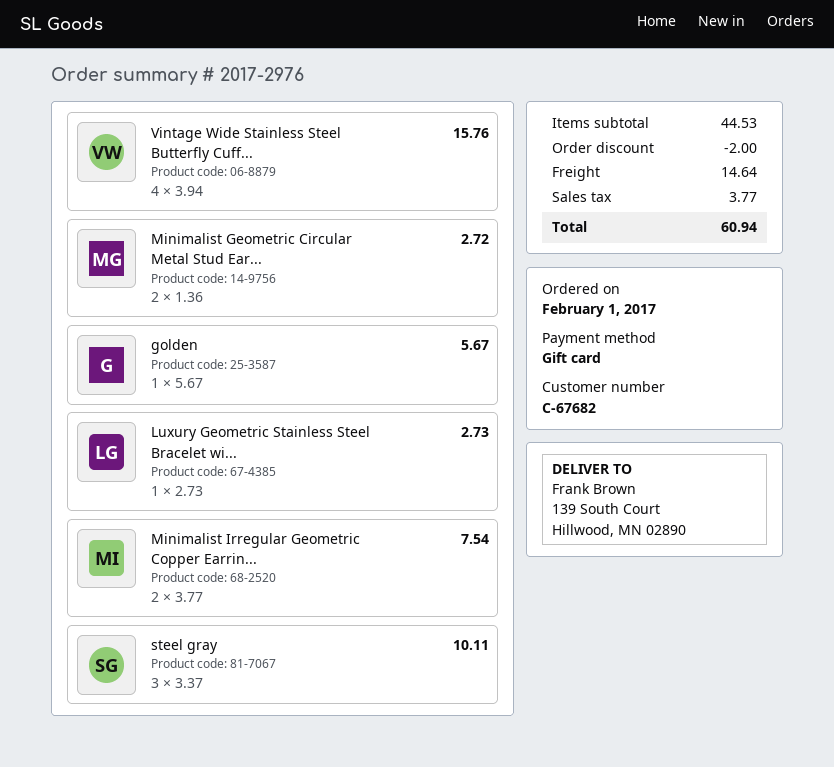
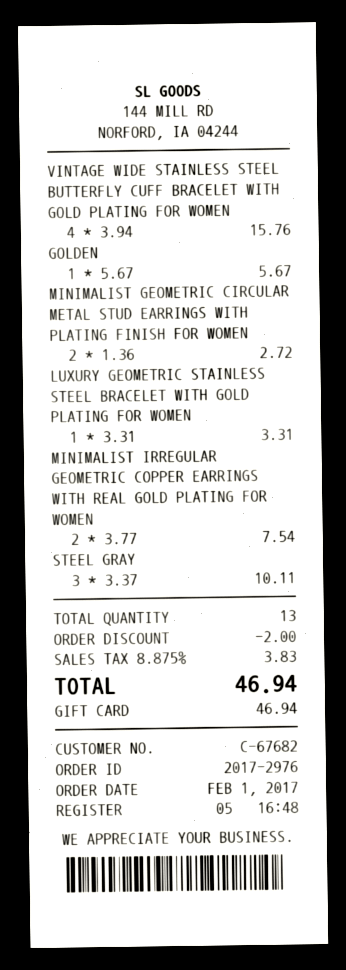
Luxury Geometric Stainless Steel Bracelet wi...: 1 x 2.73 = 2.73 -> 1 x 3.31 = 3.31
shipping: 14.64 -> none
tax: 3.77 -> 3.83
total: 60.94 -> 46.94

